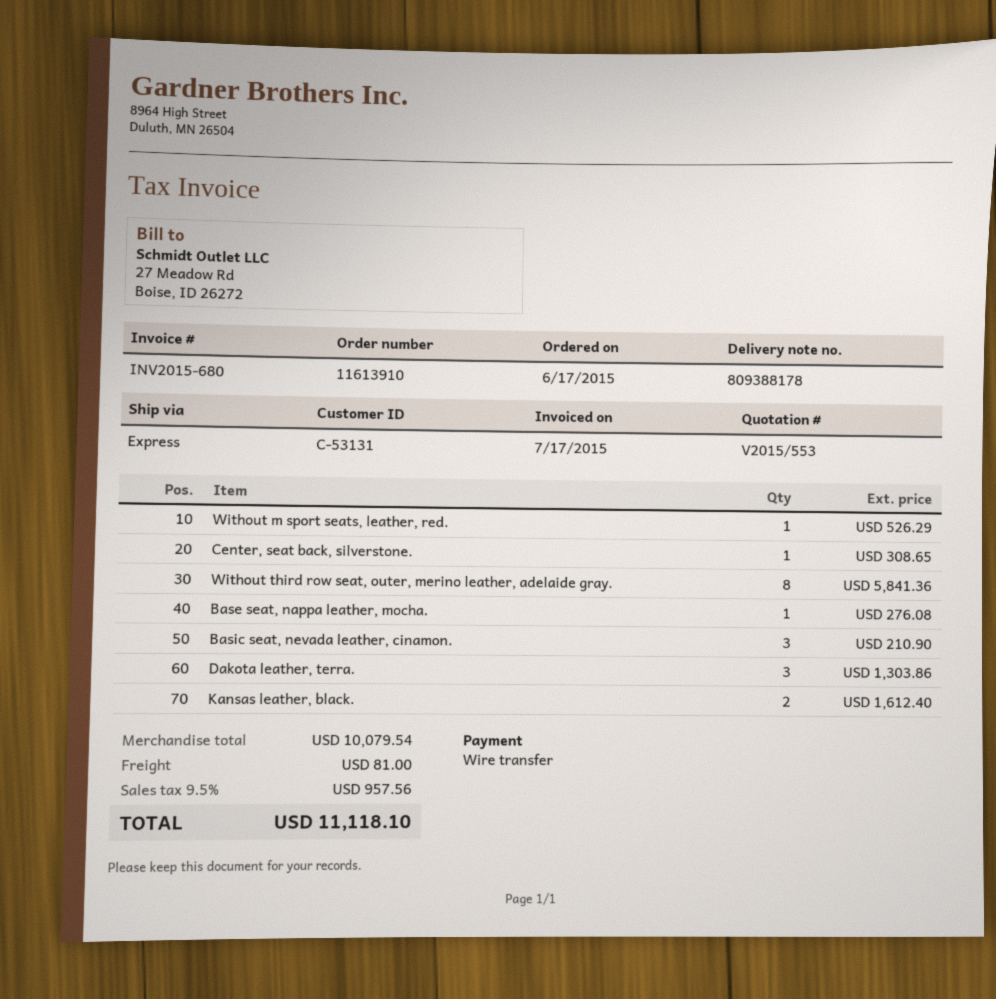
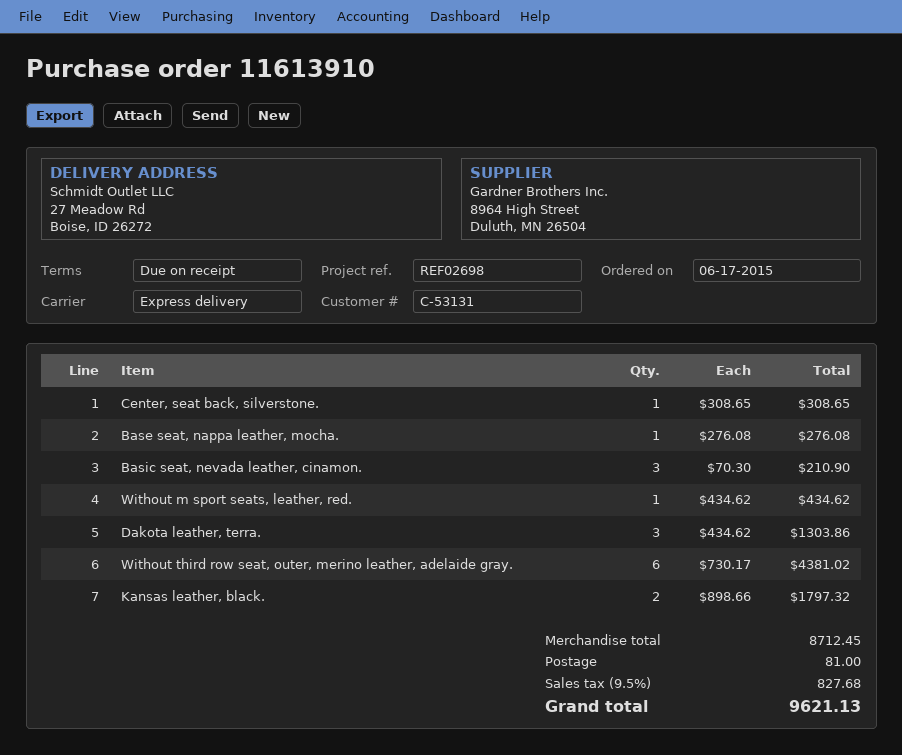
Without m sport seats, leather, red.: 1 for 526.29 -> 1 for 434.62
Without third row seat, outer, merino leather, adelaide gray.: 8 for 5841.36 -> 6 for 4381.02
Kansas leather, black.: 2 for 1612.40 -> 2 for 1797.32
subtotal: 10079.54 -> 8712.45
tax: 9.5% = 957.56 -> 9.5% = 827.68
total: 11118.10 -> 9621.13

